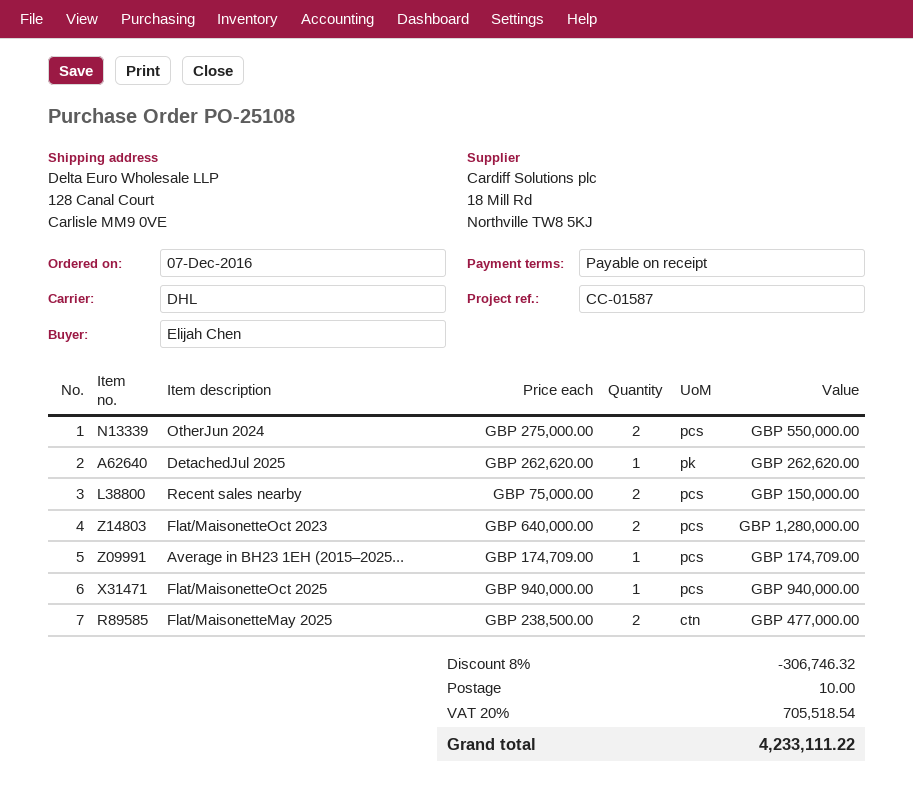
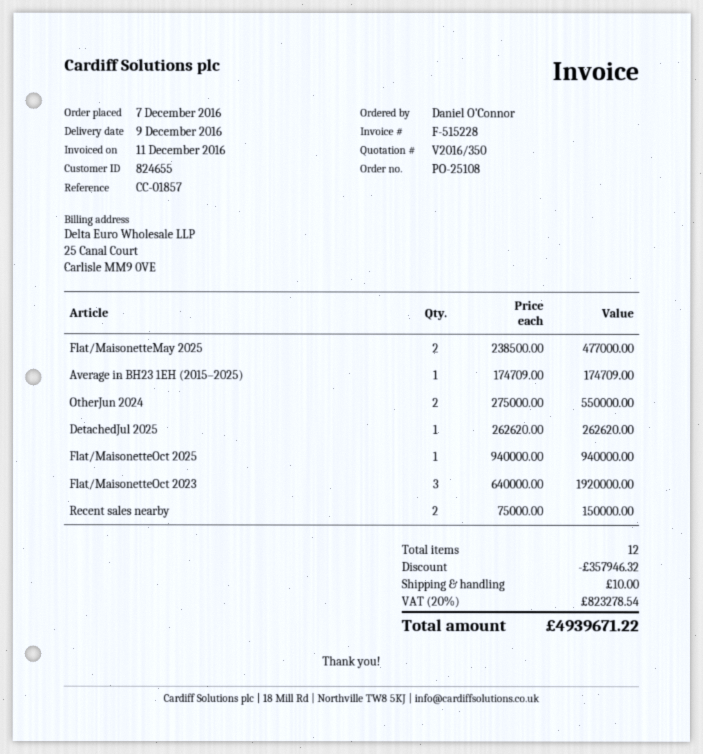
reference: CC-01587 -> CC-01857
ordered by: Elijah Chen -> Daniel O'Connor
Flat/MaisonetteOct 2023: 2 x 640000.00 = 1280000.00 -> 3 x 640000.00 = 1920000.00
discount: 306746.32 -> 357946.32
tax: 20% = 705518.54 -> 20% = 823278.54
total: 4233111.22 -> 4939671.22

